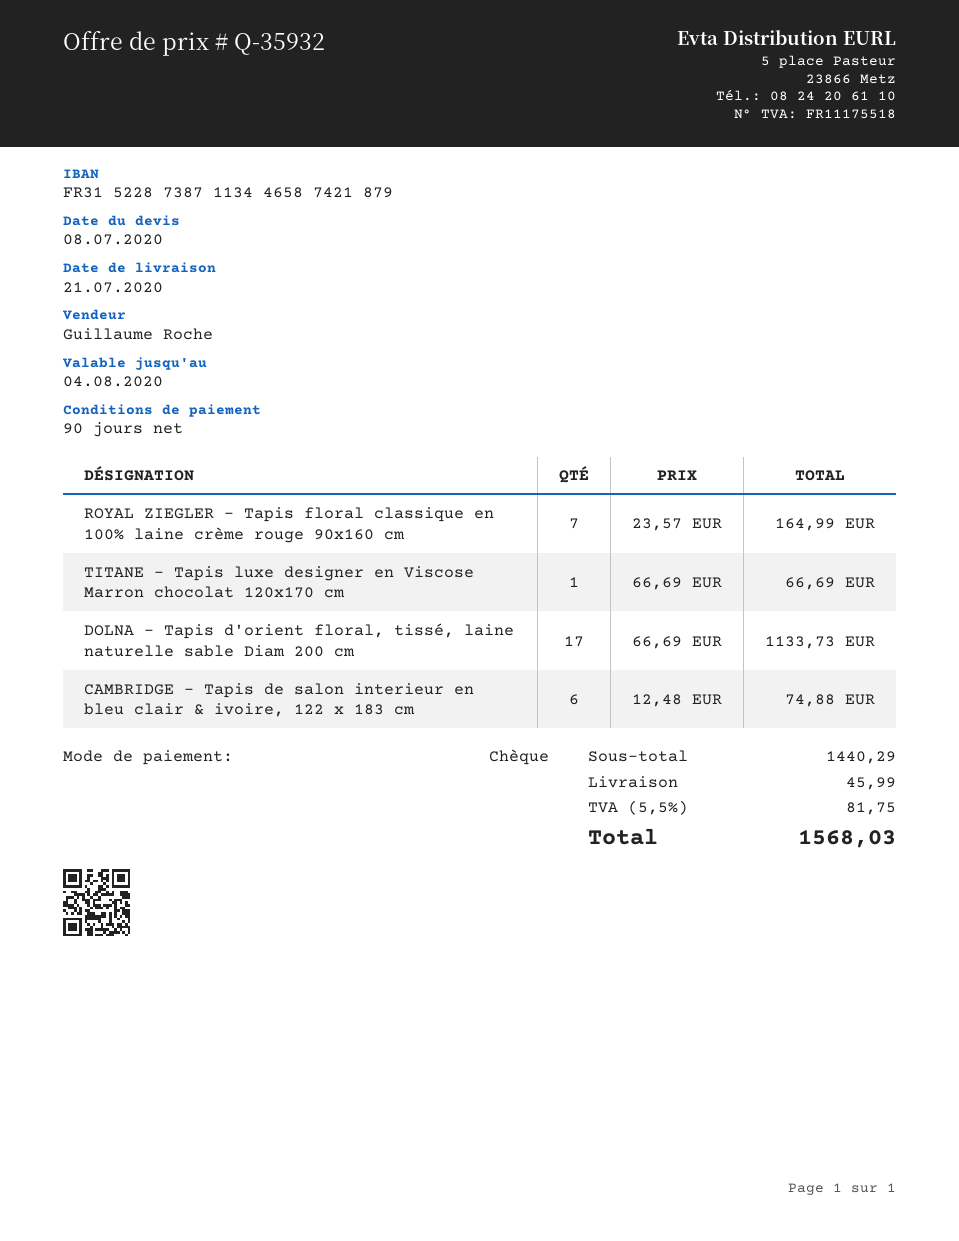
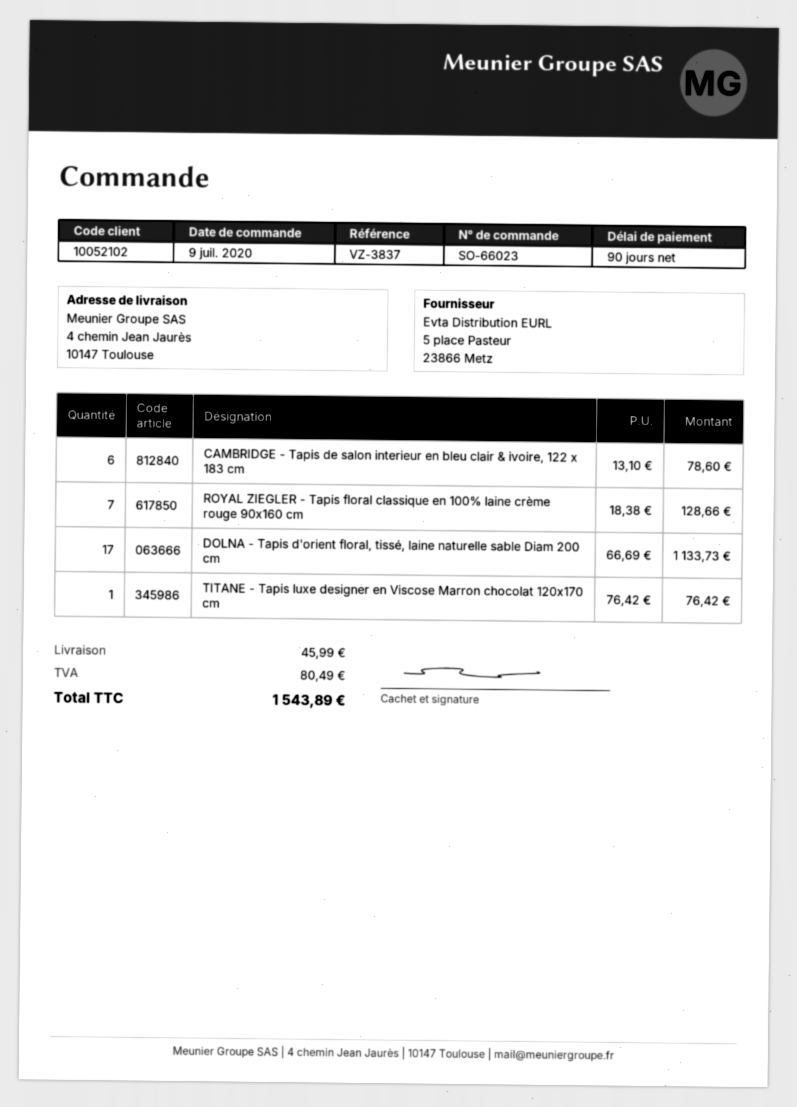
ROYAL ZIEGLER - Tapis floral classique en 100% laine crème rouge 90x160 cm: 7 x 23.57 = 164.99 -> 7 x 18.38 = 128.66
TITANE - Tapis luxe designer en Viscose Marron chocolat 120x170 cm: 1 x 66.69 = 66.69 -> 1 x 76.42 = 76.42
CAMBRIDGE - Tapis de salon interieur en bleu clair & ivoire, 122 x 183 cm: 6 x 12.48 = 74.88 -> 6 x 13.10 = 78.60
tax: 81.75 -> 80.49
total: 1568.03 -> 1543.89

